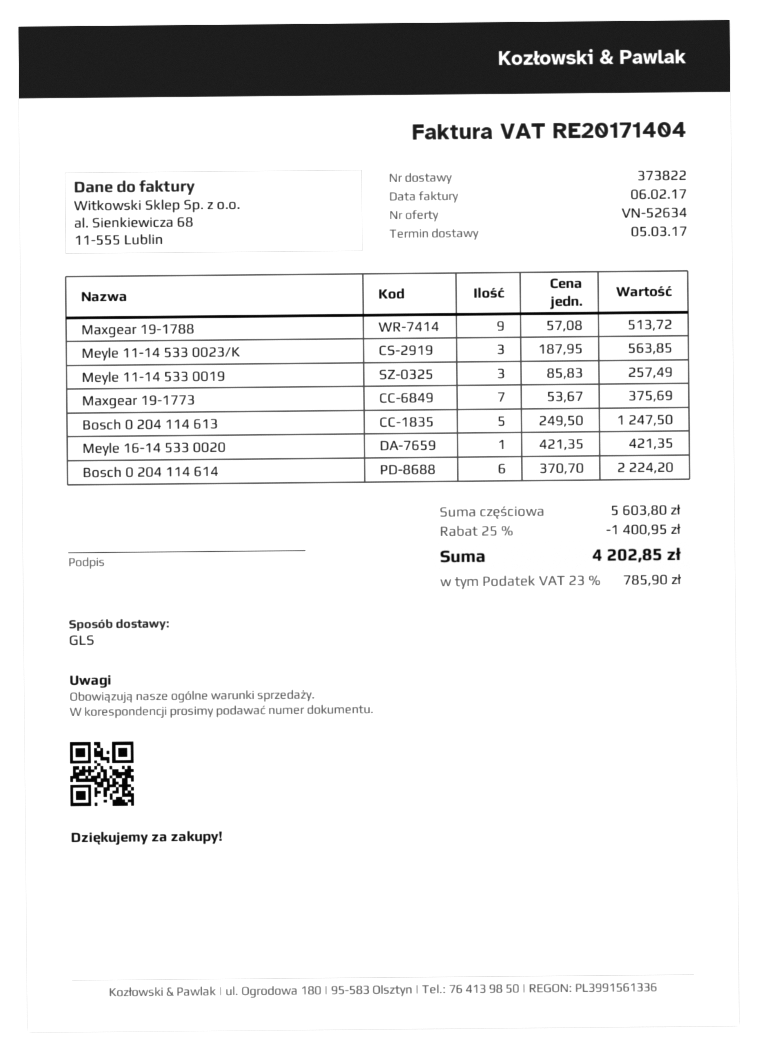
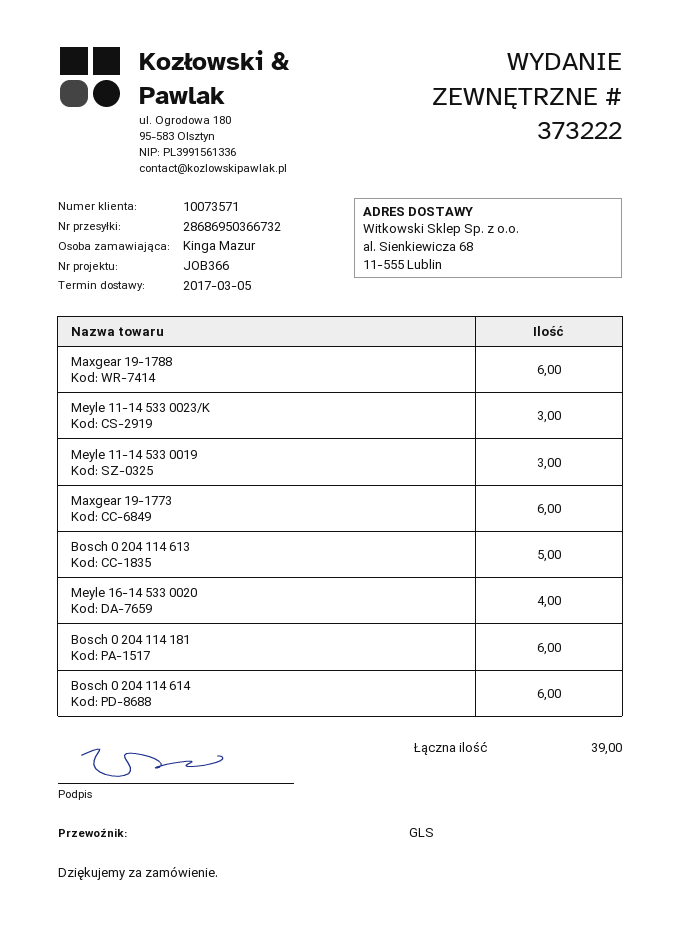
delivery note number: 373822 -> 373222
Maxgear 19-1788: 9 -> 6
Maxgear 19-1773: 7 -> 6
Meyle 16-14 533 0020: 1 -> 4
Bosch 0 204 114 181: none -> 6

